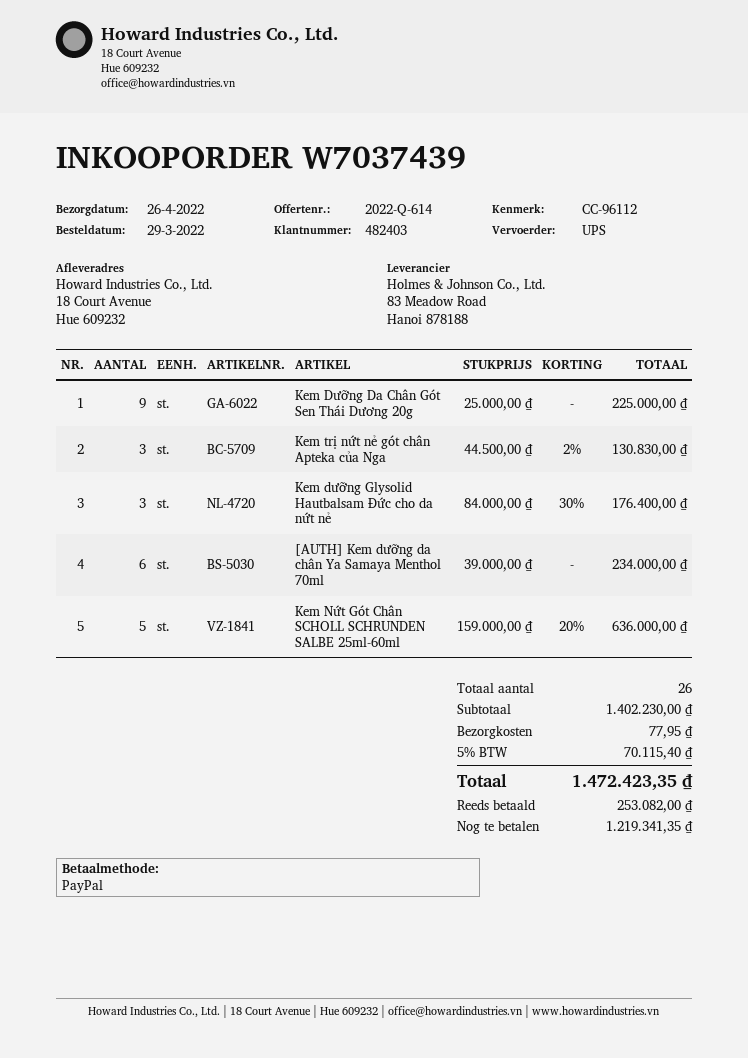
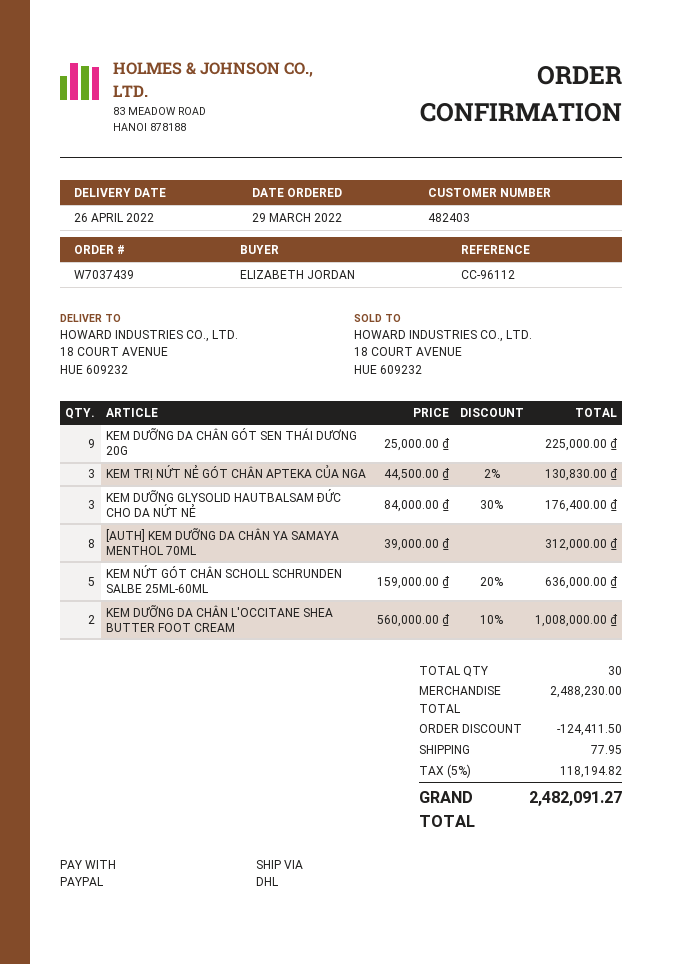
shipping method: UPS -> DHL
[AUTH] Kem dưỡng da chân Ya Samaya Menthol 70ml: 6 x 39000.00 = 234000.00 -> 8 x 39000.00 = 312000.00
KEM DƯỠNG DA CHÂN L'OCCITANE SHEA BUTTER FOOT CREAM: none -> 2 x 560000.00 - 10% = 1008000.00
total quantity: 26 -> 30
subtotal: 1402230.00 -> 2488230.00
discount: none -> 124411.50
tax: 5% = 70115.40 -> 5% = 118194.82
total: 1472423.35 -> 2482091.27

